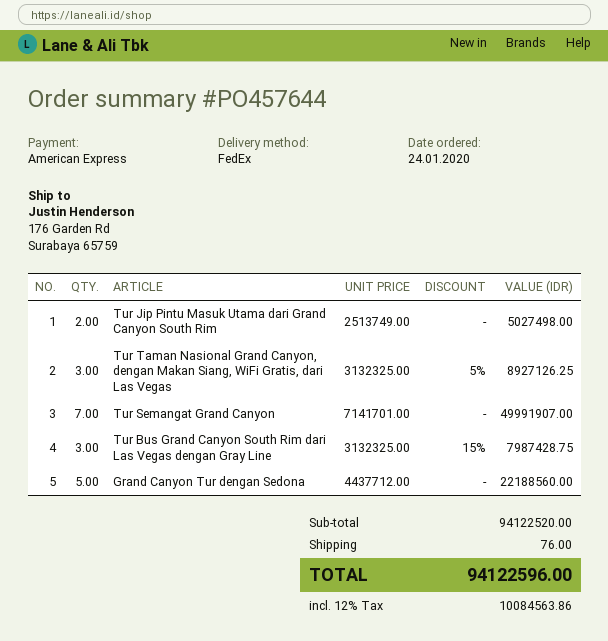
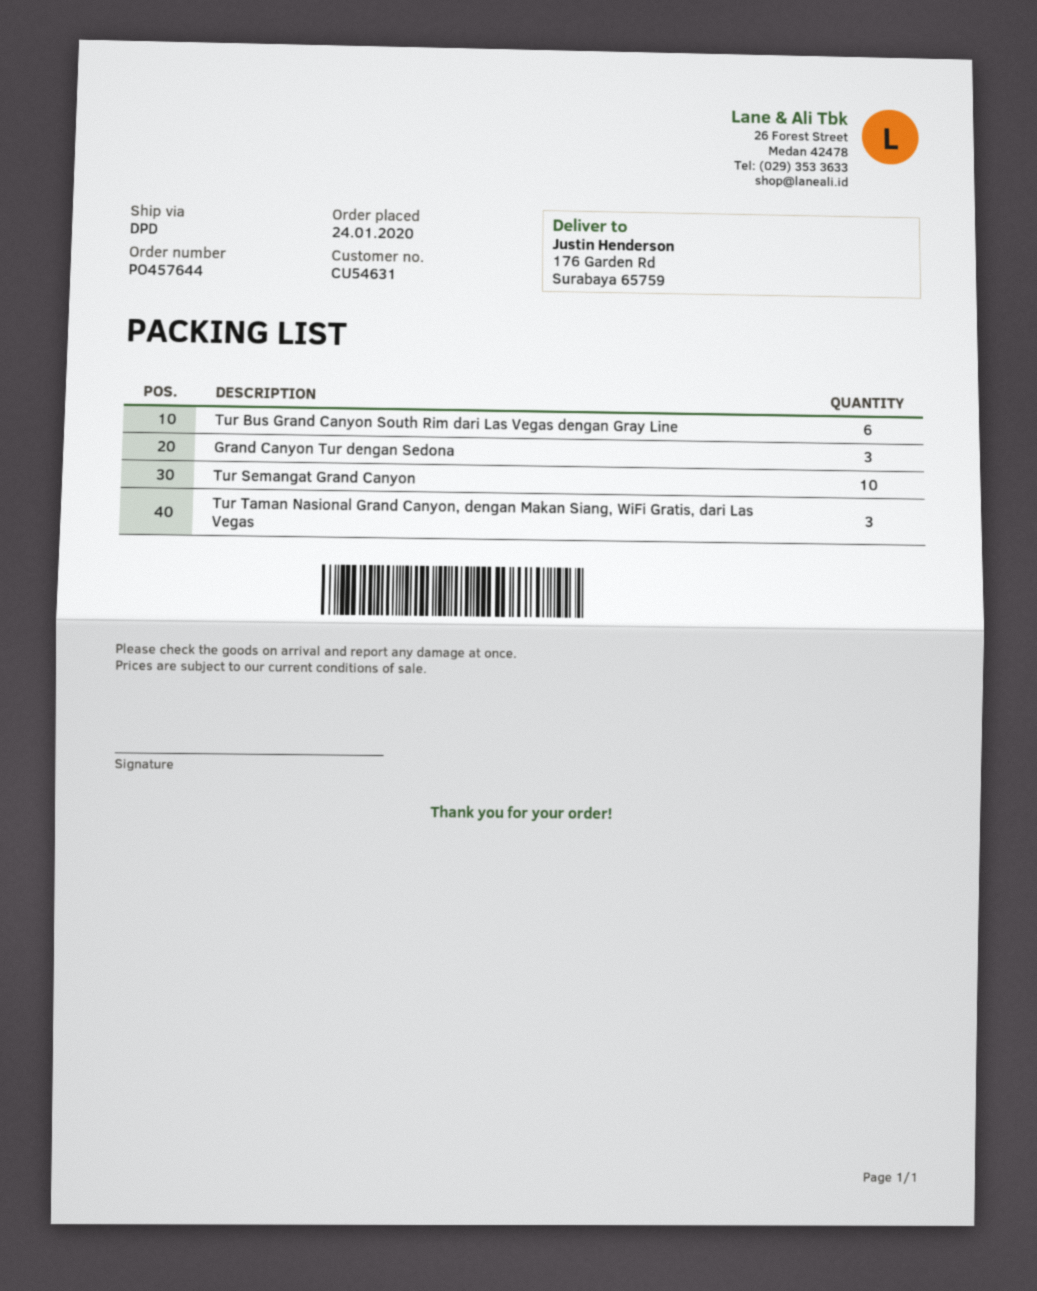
shipping method: FedEx -> DPD
Tur Jip Pintu Masuk Utama dari Grand Canyon South Rim: 2 -> none
Tur Semangat Grand Canyon: 7 -> 10
Tur Bus Grand Canyon South Rim dari Las Vegas dengan Gray Line: 3 -> 6
Grand Canyon Tur dengan Sedona: 5 -> 3

